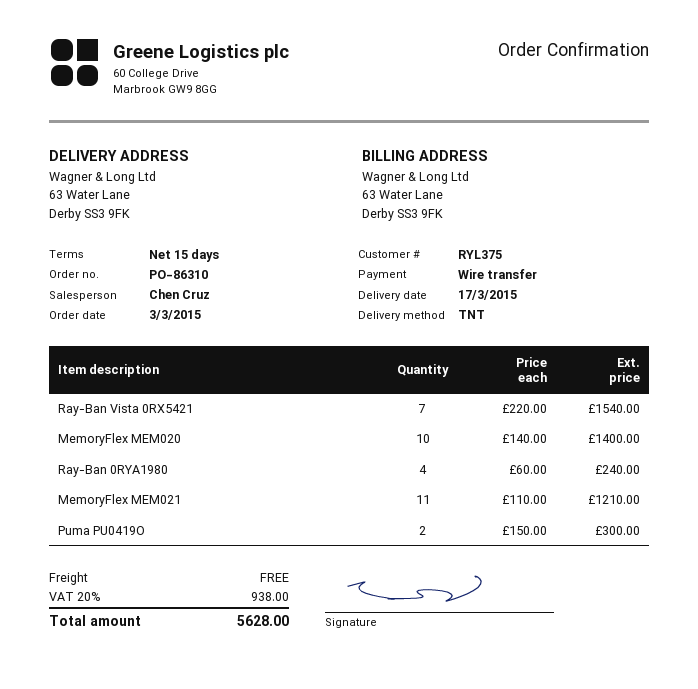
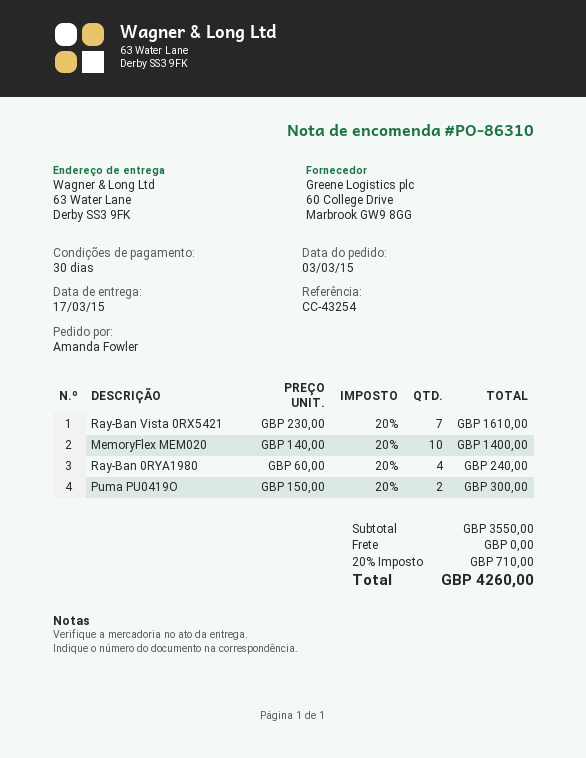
payment terms: 15 days -> 30 days
Ray-Ban Vista 0RX5421: 7 x 220.00 = 1540.00 -> 7 x 230.00 = 1610.00
MemoryFlex MEM021: 11 x 110.00 = 1210.00 -> none
tax: 20% = 938.00 -> 20% = 710.00
total: 5628.00 -> 4260.00

